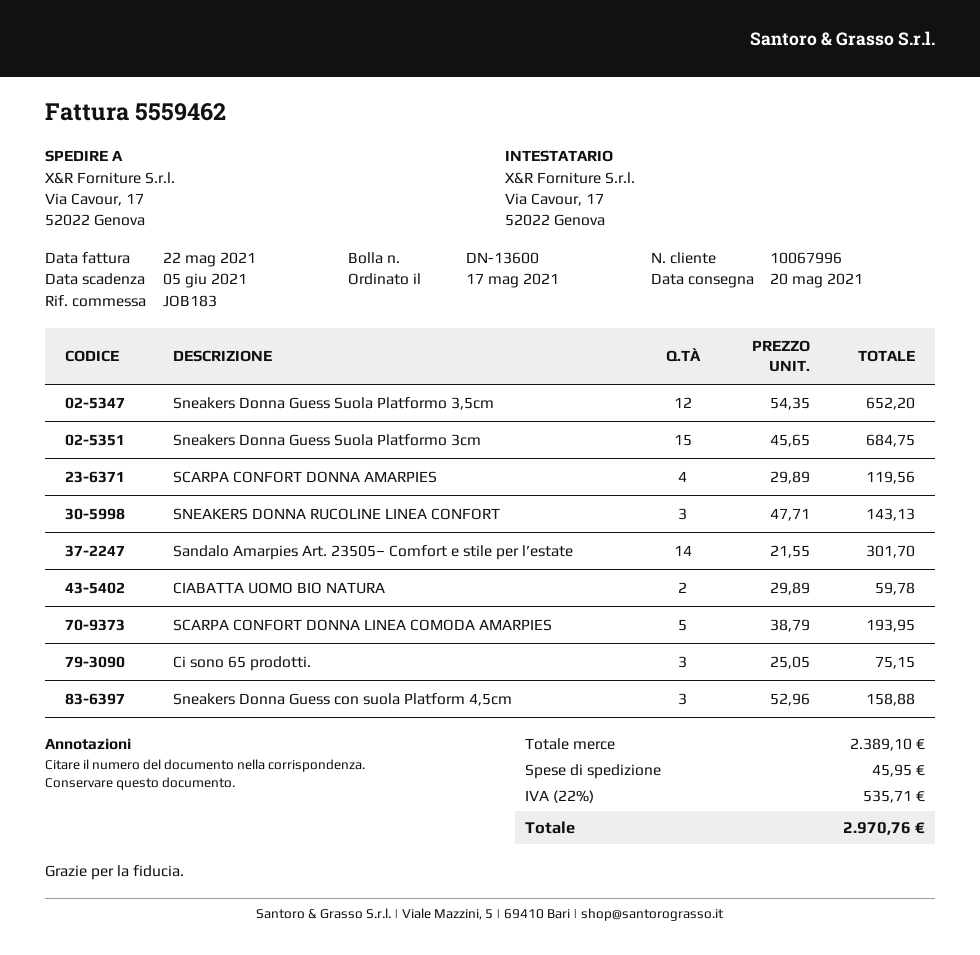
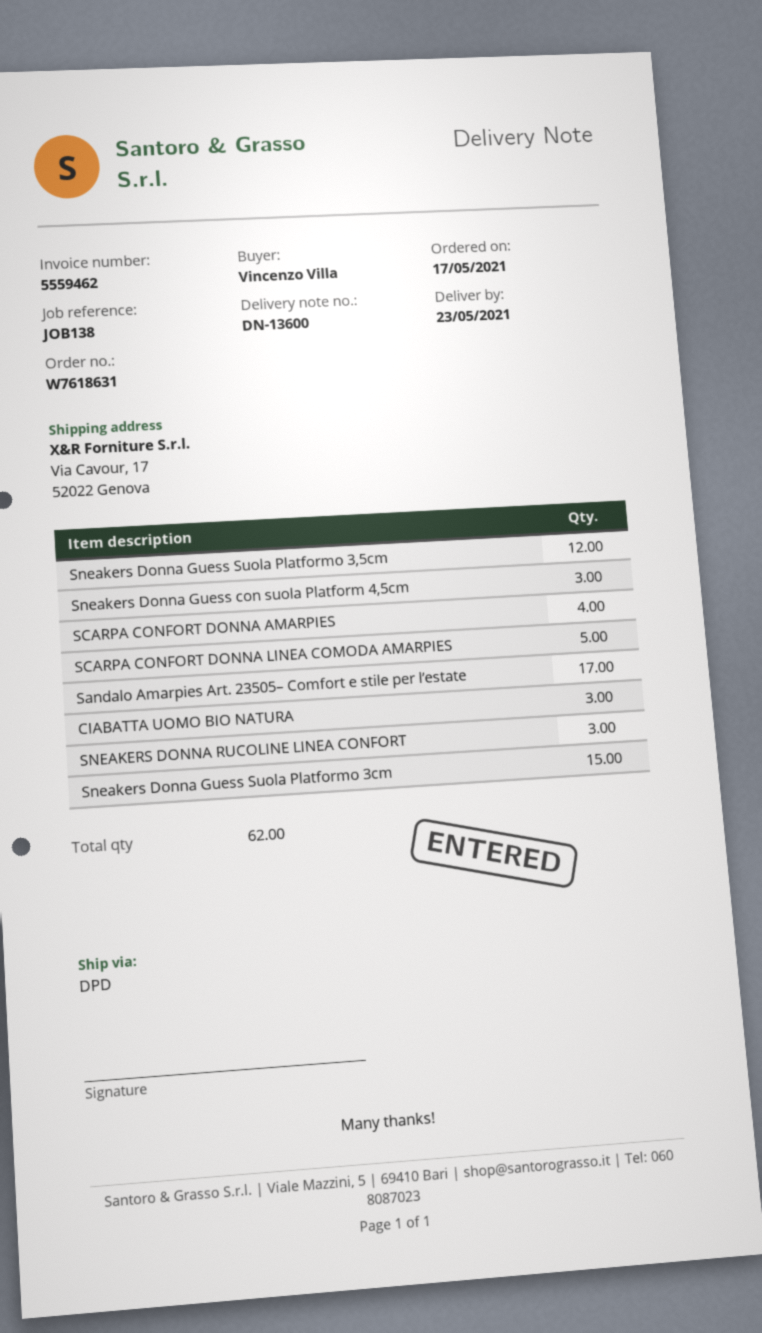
delivery date: 2021-05-20 -> 2021-05-23
reference: JOB183 -> JOB138
Sandalo Amarpies Art. 23505– Comfort e stile per l’estate: 14 -> 17
CIABATTA UOMO BIO NATURA: 2 -> 3
Ci sono 65 prodotti.: 3 -> none

